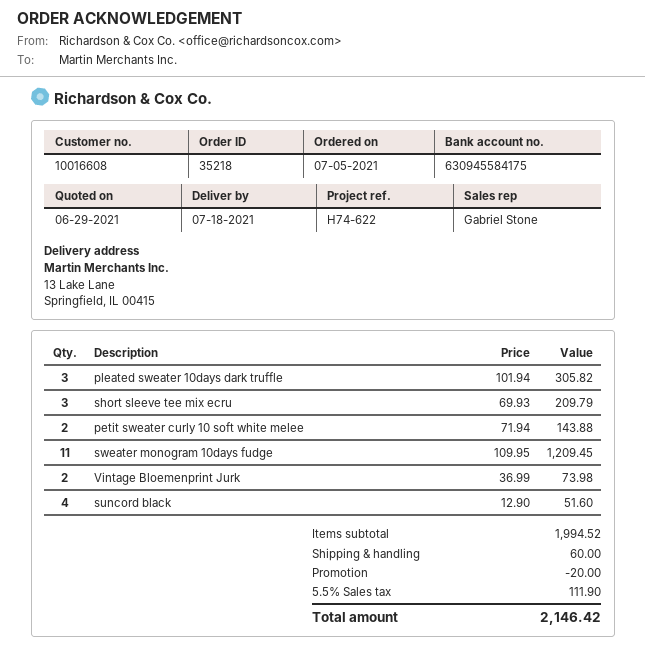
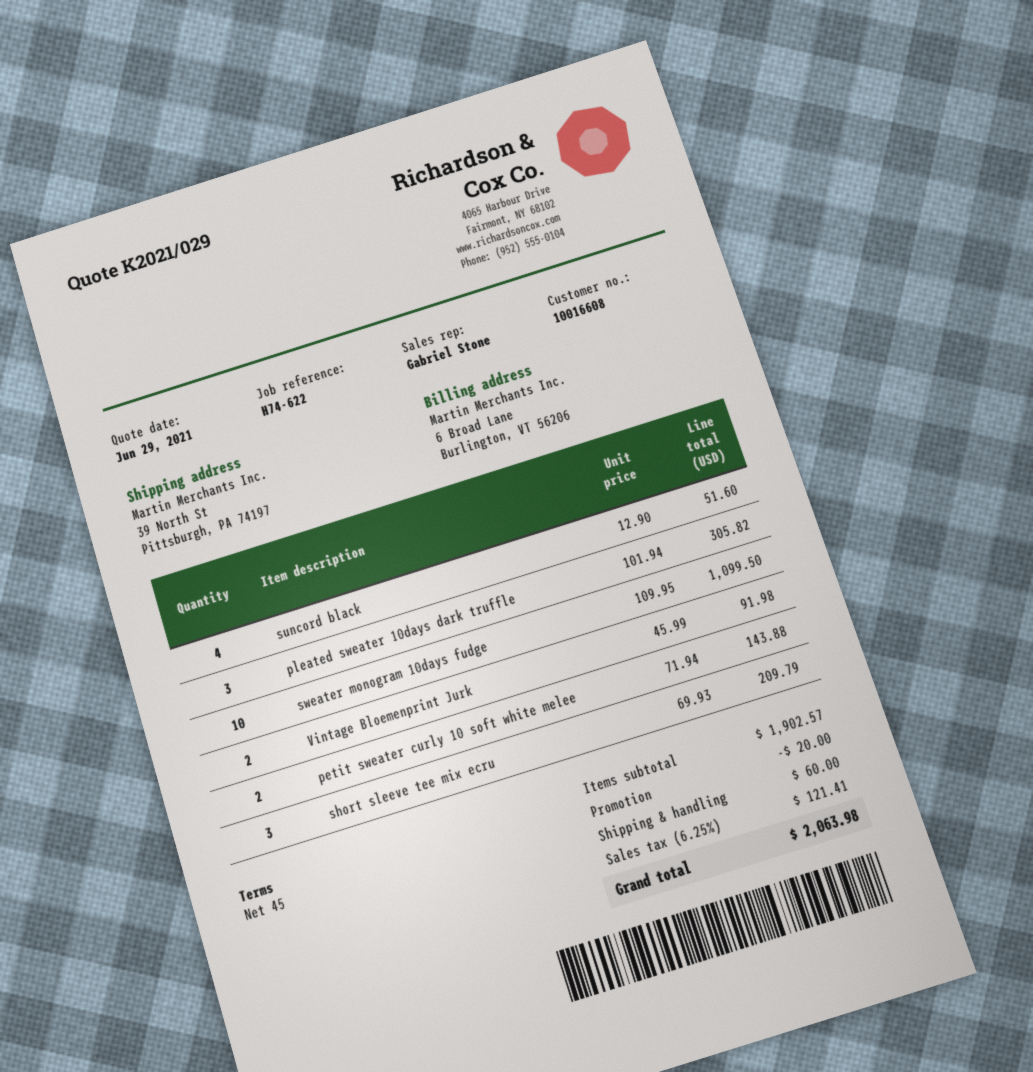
ship to: 13 Lake Lane, Springfield, IL 00415 -> 39 North St, Pittsburgh, PA 74197
sweater monogram 10days fudge: 11 x 109.95 = 1209.45 -> 10 x 109.95 = 1099.50
Vintage Bloemenprint Jurk: 2 x 36.99 = 73.98 -> 2 x 45.99 = 91.98
subtotal: 1994.52 -> 1902.57
tax: 5.5% = 111.90 -> 6.25% = 121.41
total: 2146.42 -> 2063.98

